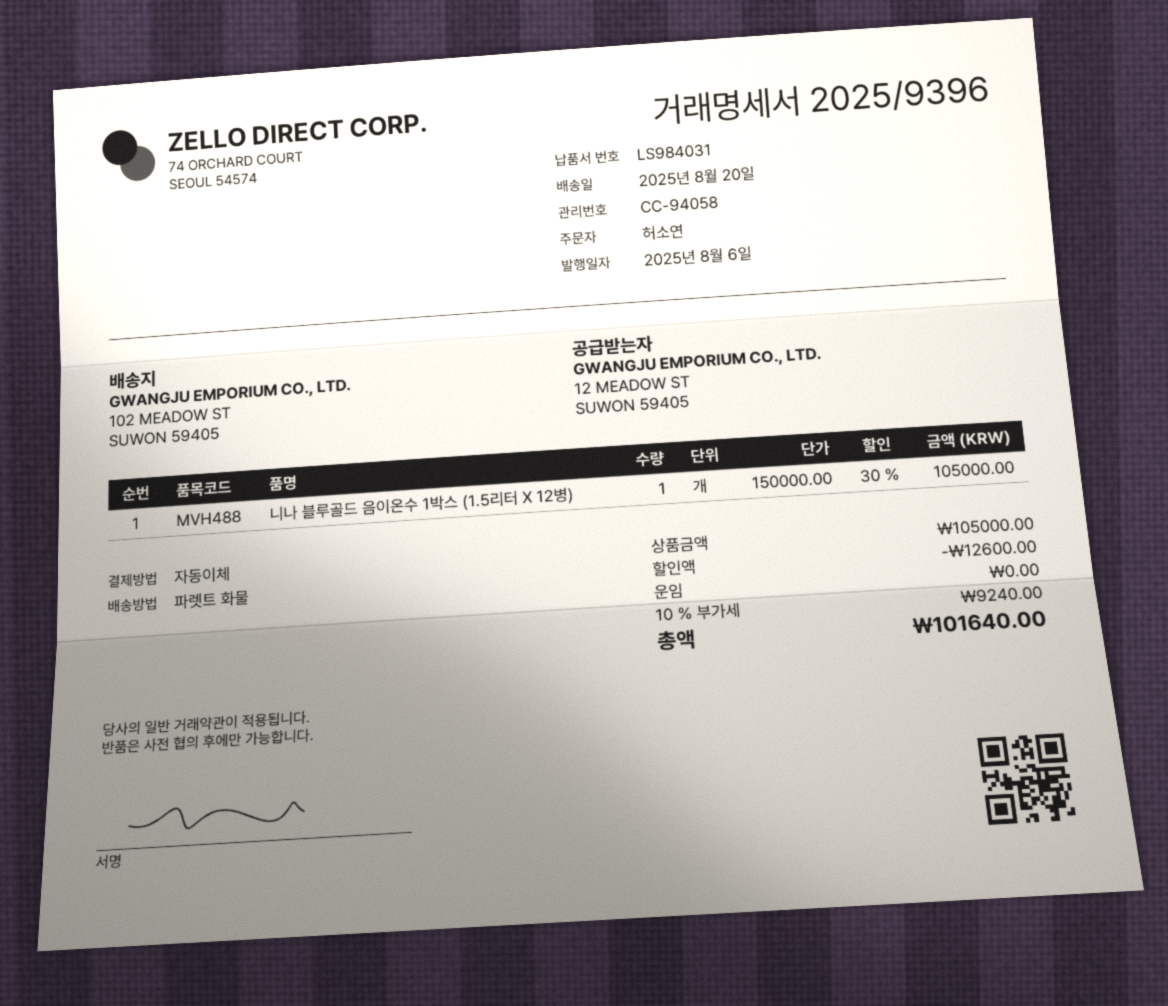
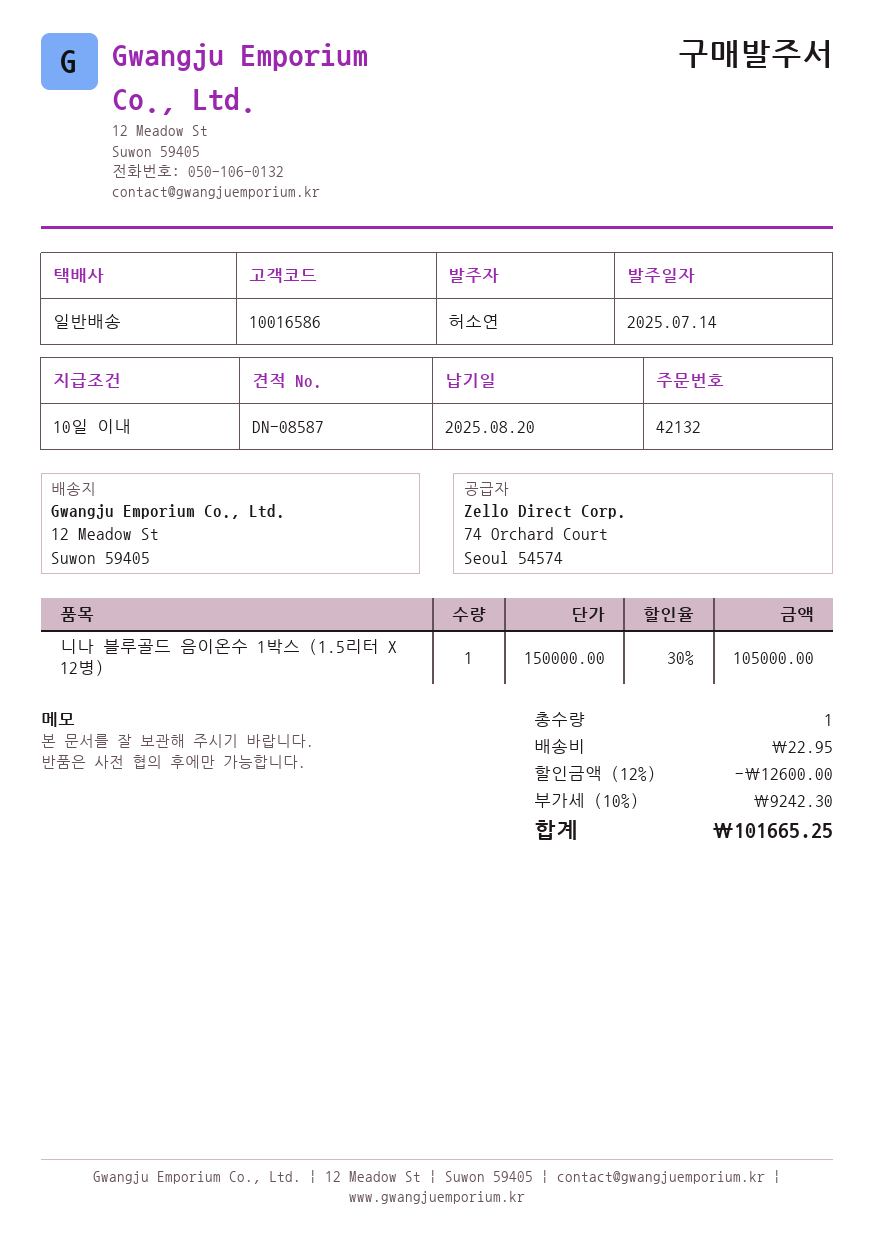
shipping method: pallet freight -> standard
ship to: 102 MEADOW ST, SUWON 59405 -> 12 Meadow St, Suwon 59405
shipping: 0.00 -> 22.95
tax: 10% = 9240.00 -> 10% = 9242.30
total: 101640.00 -> 101665.25

